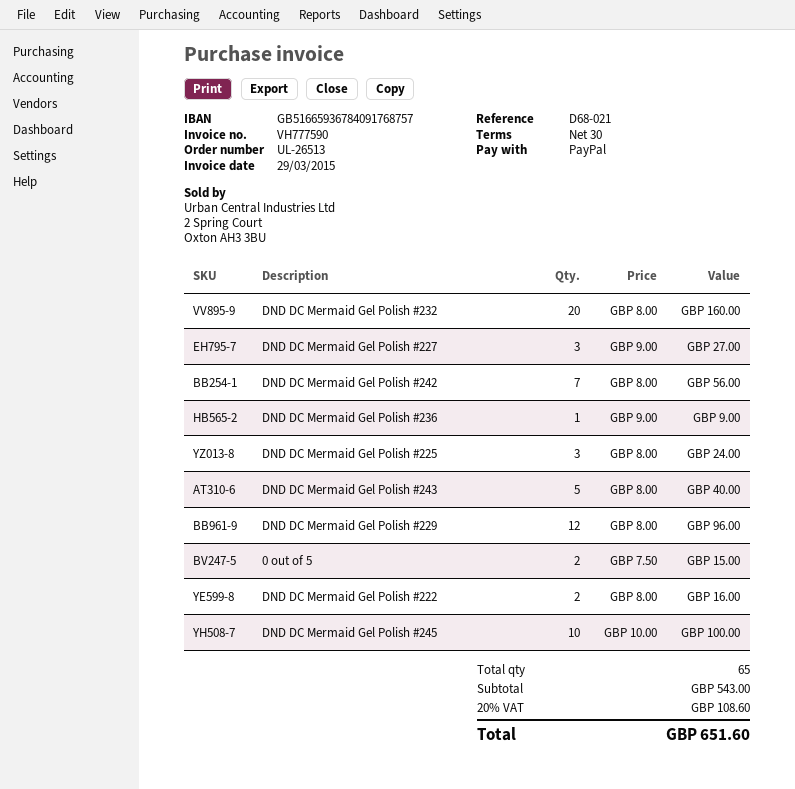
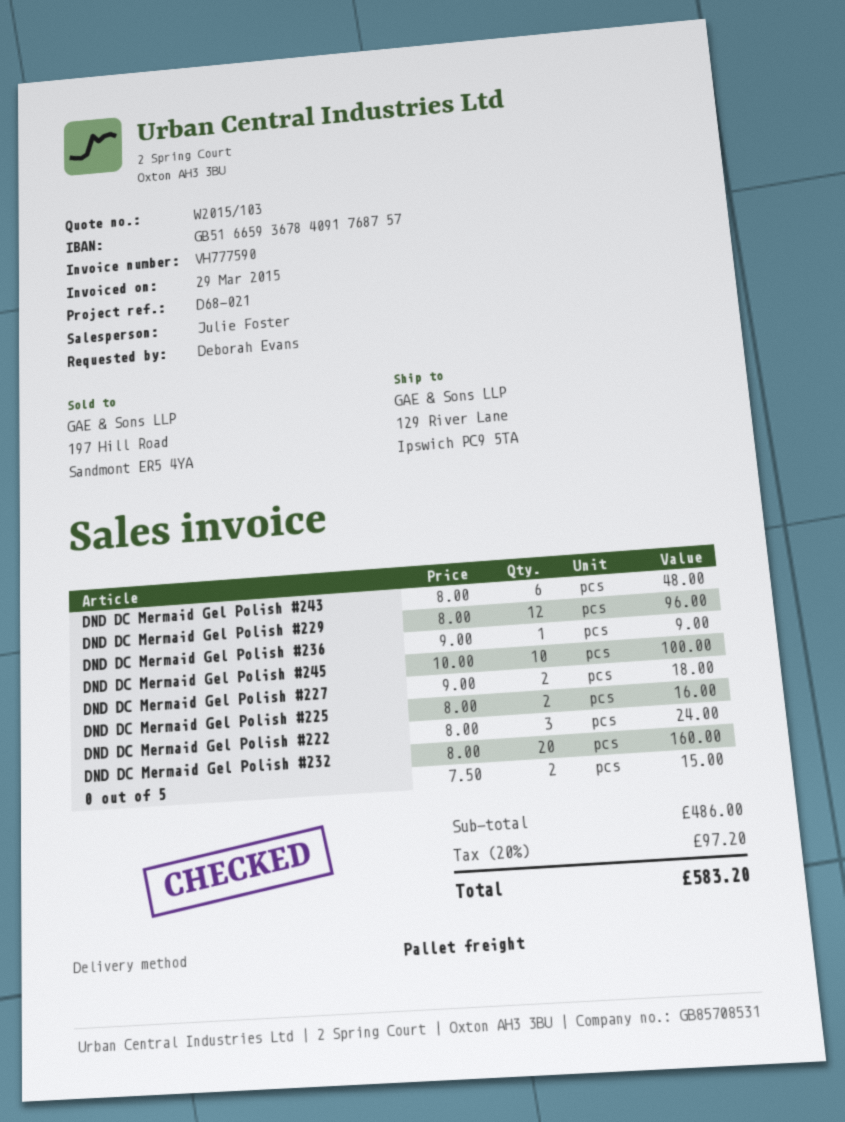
DND DC Mermaid Gel Polish #227: 3 x 9.00 = 27.00 -> 2 x 9.00 = 18.00
DND DC Mermaid Gel Polish #242: 7 x 8.00 = 56.00 -> none
DND DC Mermaid Gel Polish #225: 3 x 8.00 = 24.00 -> 2 x 8.00 = 16.00
DND DC Mermaid Gel Polish #243: 5 x 8.00 = 40.00 -> 6 x 8.00 = 48.00
DND DC Mermaid Gel Polish #222: 2 x 8.00 = 16.00 -> 3 x 8.00 = 24.00
subtotal: 543.00 -> 486.00
tax: 20% = 108.60 -> 20% = 97.20
total: 651.60 -> 583.20

